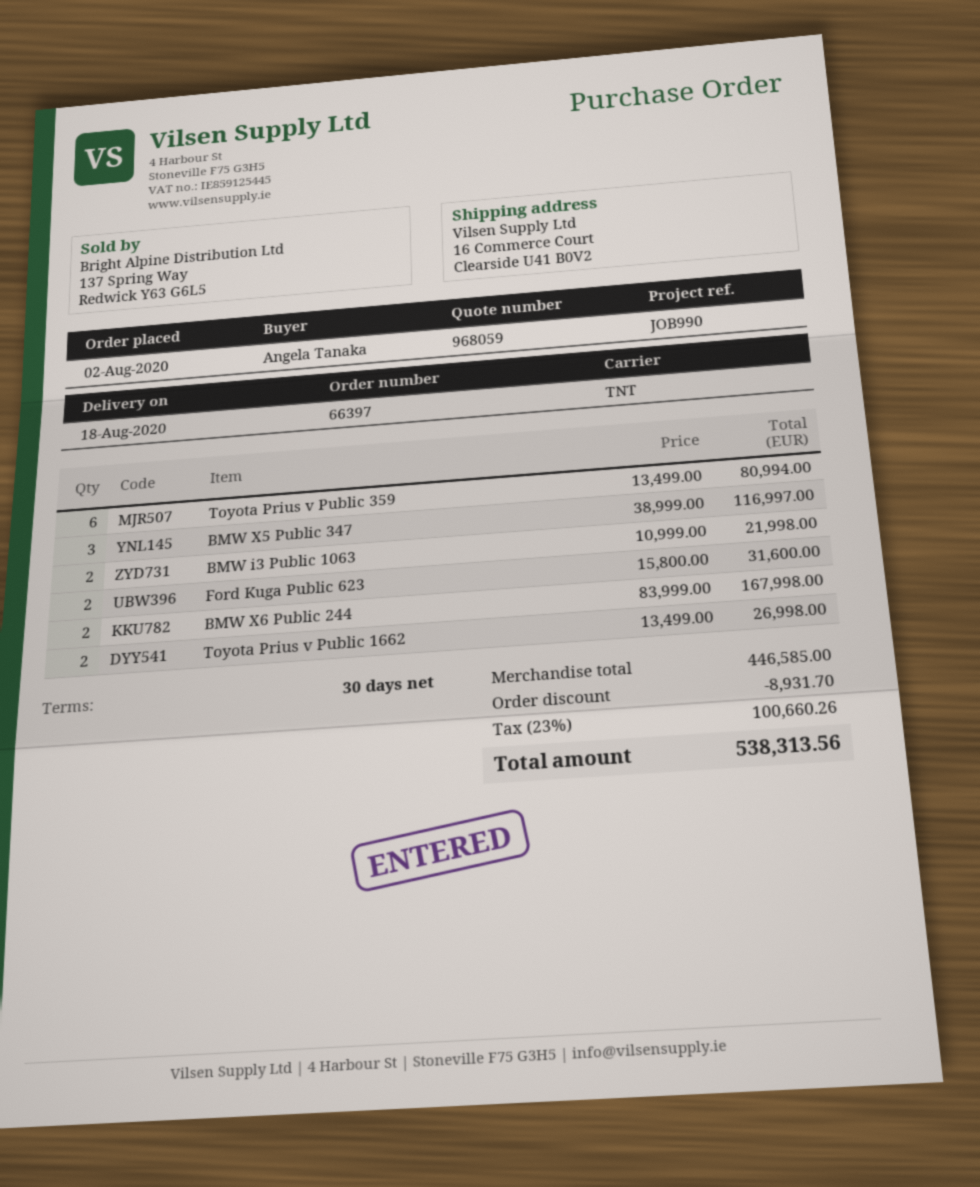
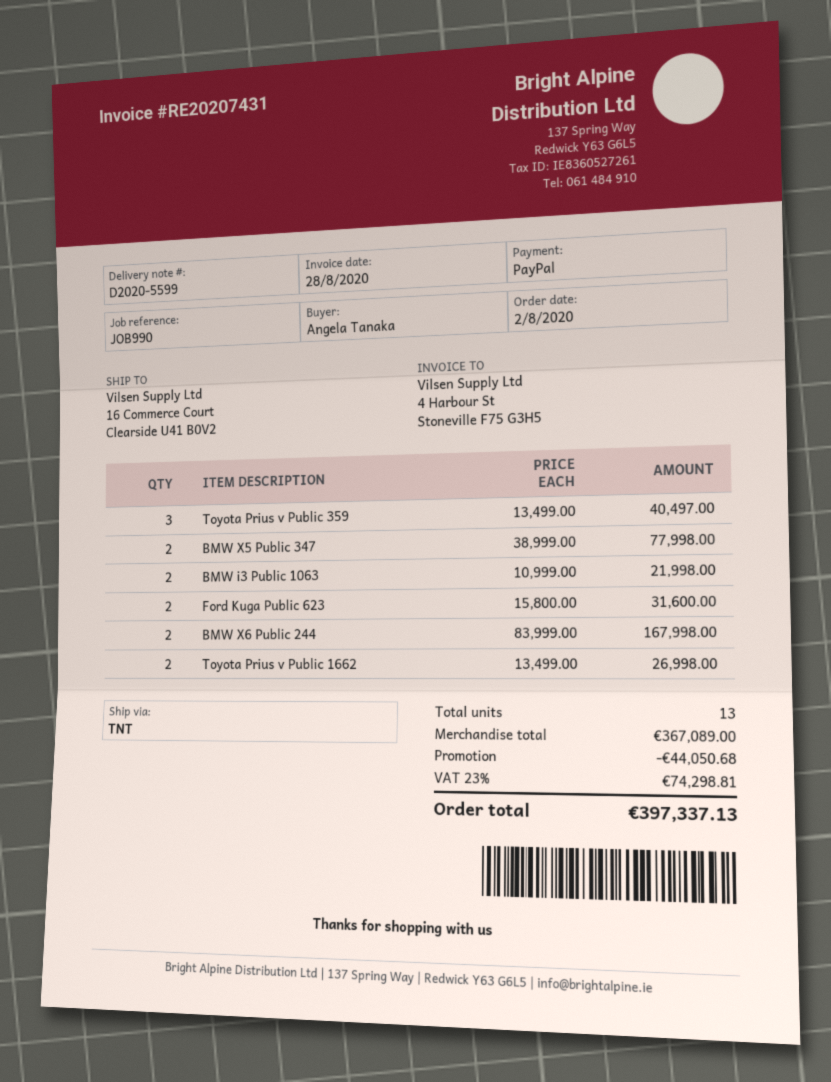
Toyota Prius v Public 359: 6 x 13499.00 = 80994.00 -> 3 x 13499.00 = 40497.00
BMW X5 Public 347: 3 x 38999.00 = 116997.00 -> 2 x 38999.00 = 77998.00
subtotal: 446585.00 -> 367089.00
discount: 8931.70 -> 44050.68
tax: 23% = 100660.26 -> 23% = 74298.81
total: 538313.56 -> 397337.13

